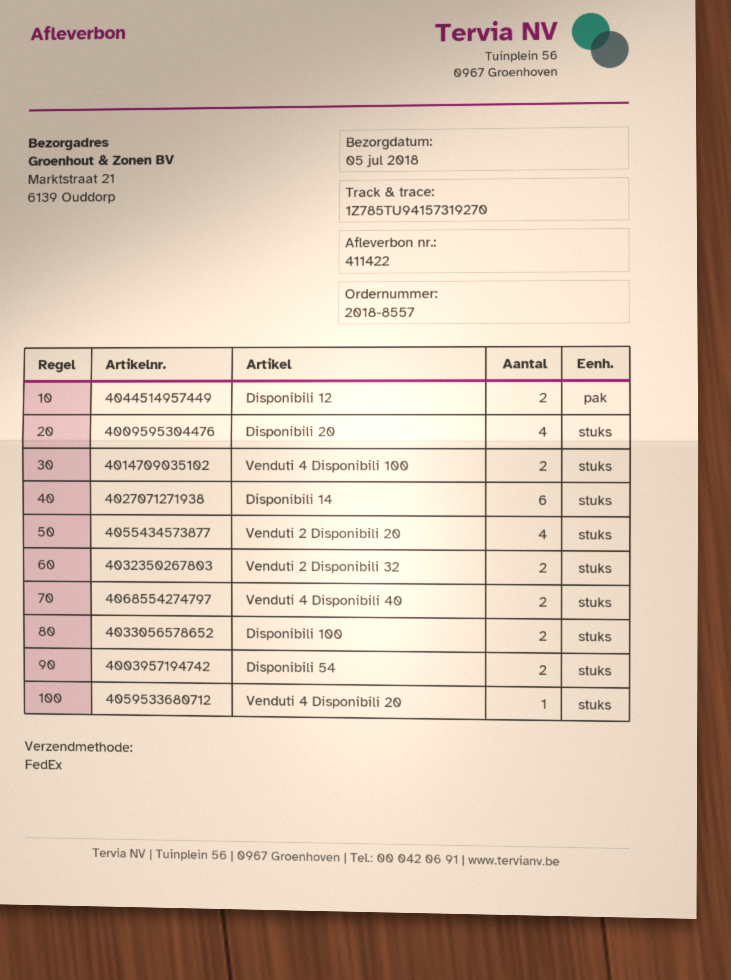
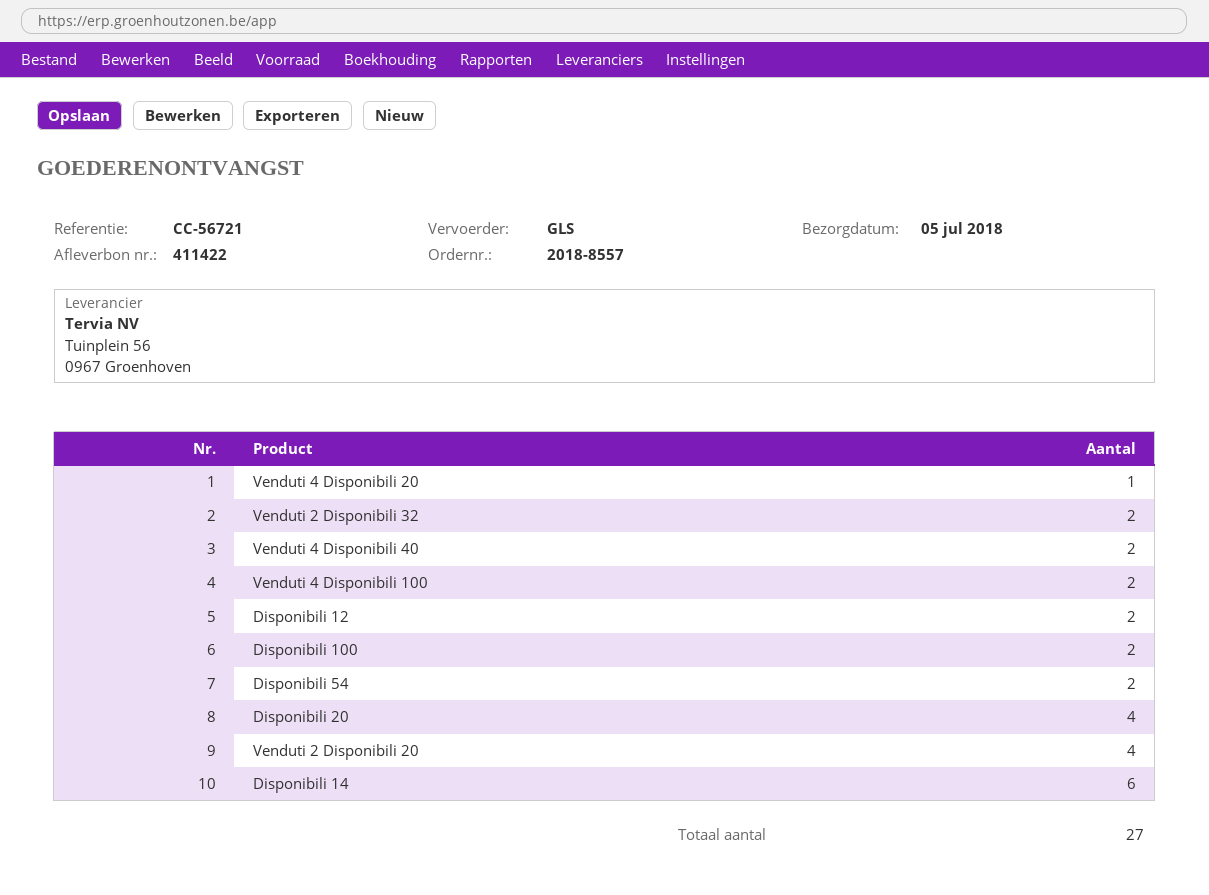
shipping method: FedEx -> GLS

